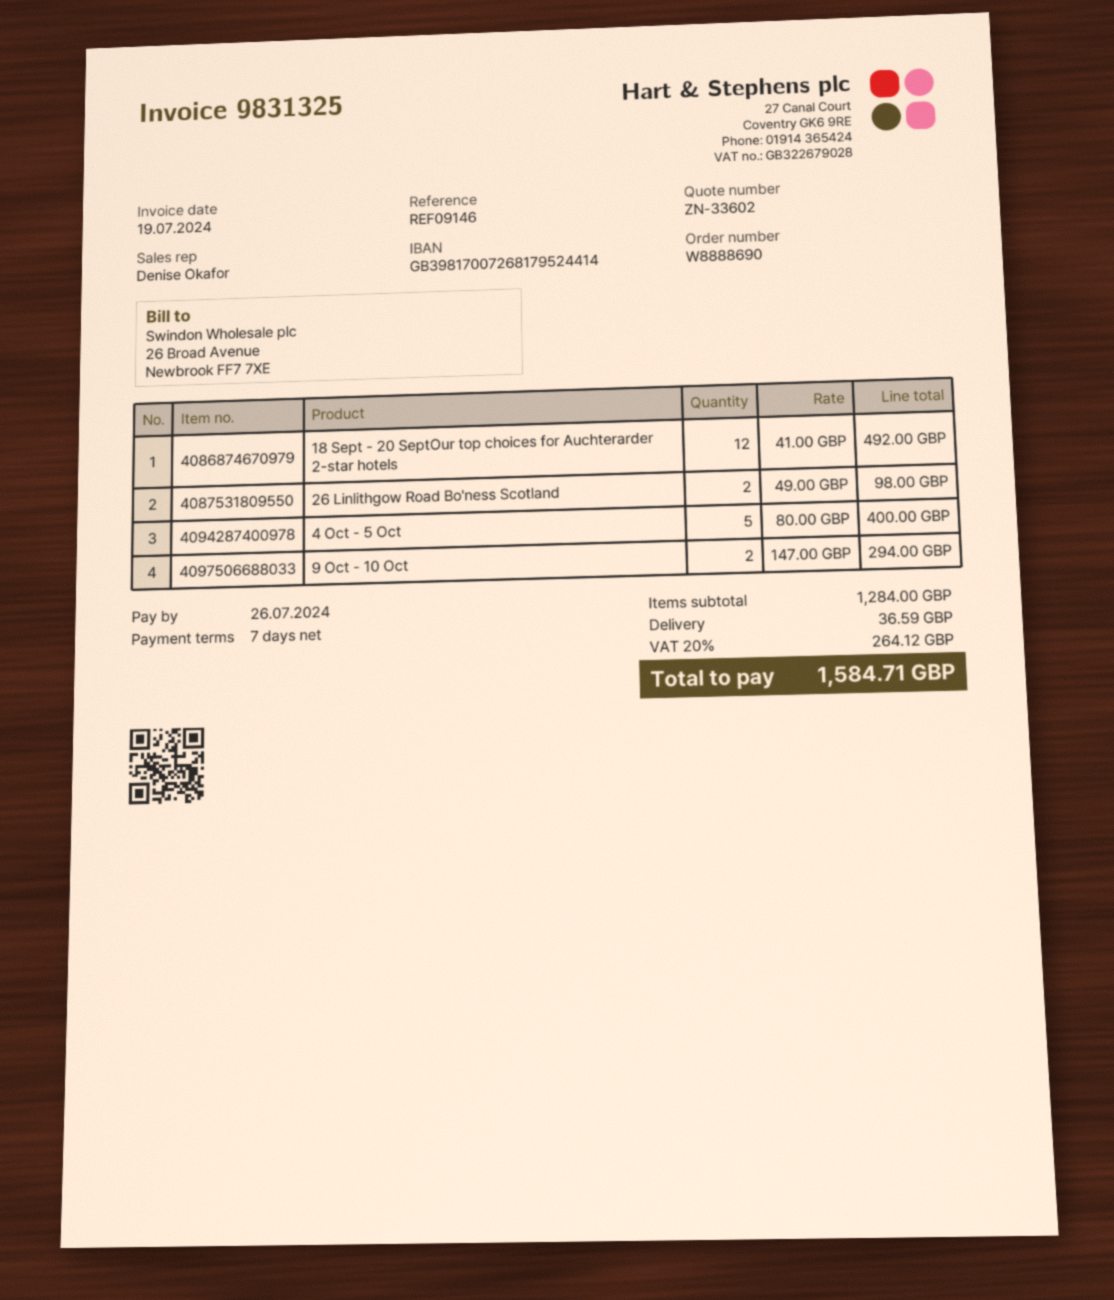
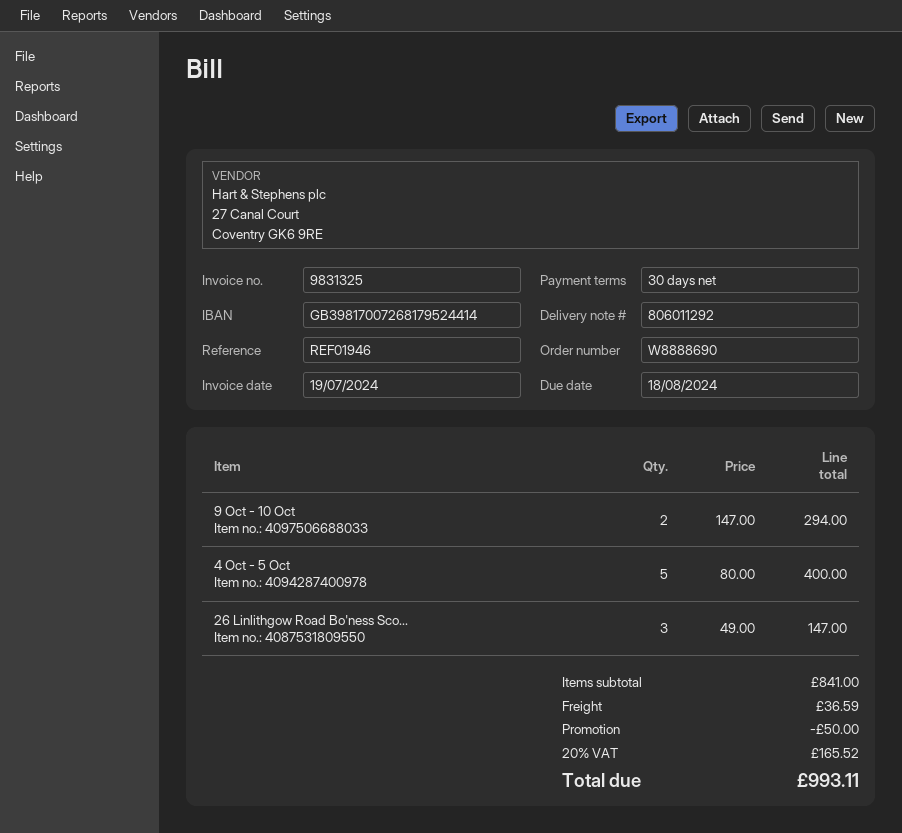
payment terms: 7 days -> 30 days
due date: 2024-07-26 -> 2024-08-18
reference: REF09146 -> REF01946
18 Sept - 20 SeptOur top choices for Auchterarder 2-star hotels: 12 x 41.00 = 492.00 -> none
26 Linlithgow Road Bo'ness Scotland: 2 x 49.00 = 98.00 -> 3 x 49.00 = 147.00
subtotal: 1284.00 -> 841.00
discount: none -> 50.00
tax: 20% = 264.12 -> 20% = 165.52
total: 1584.71 -> 993.11

